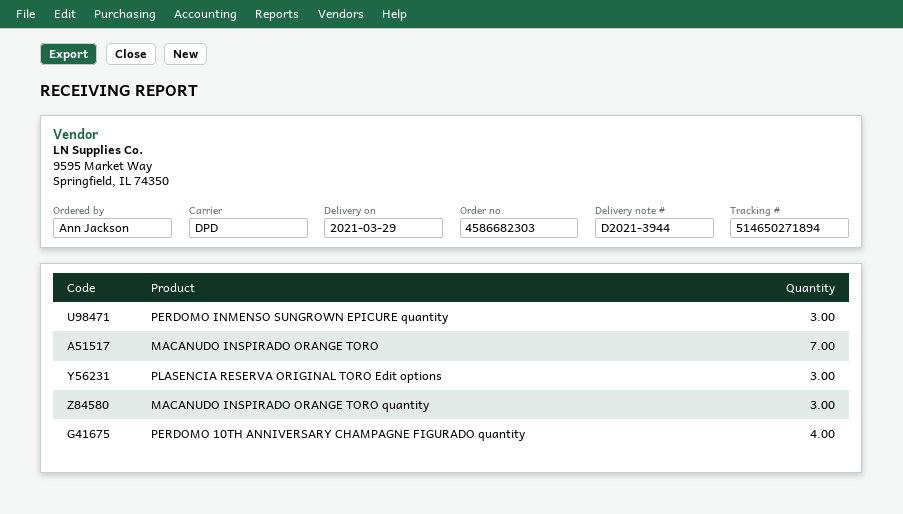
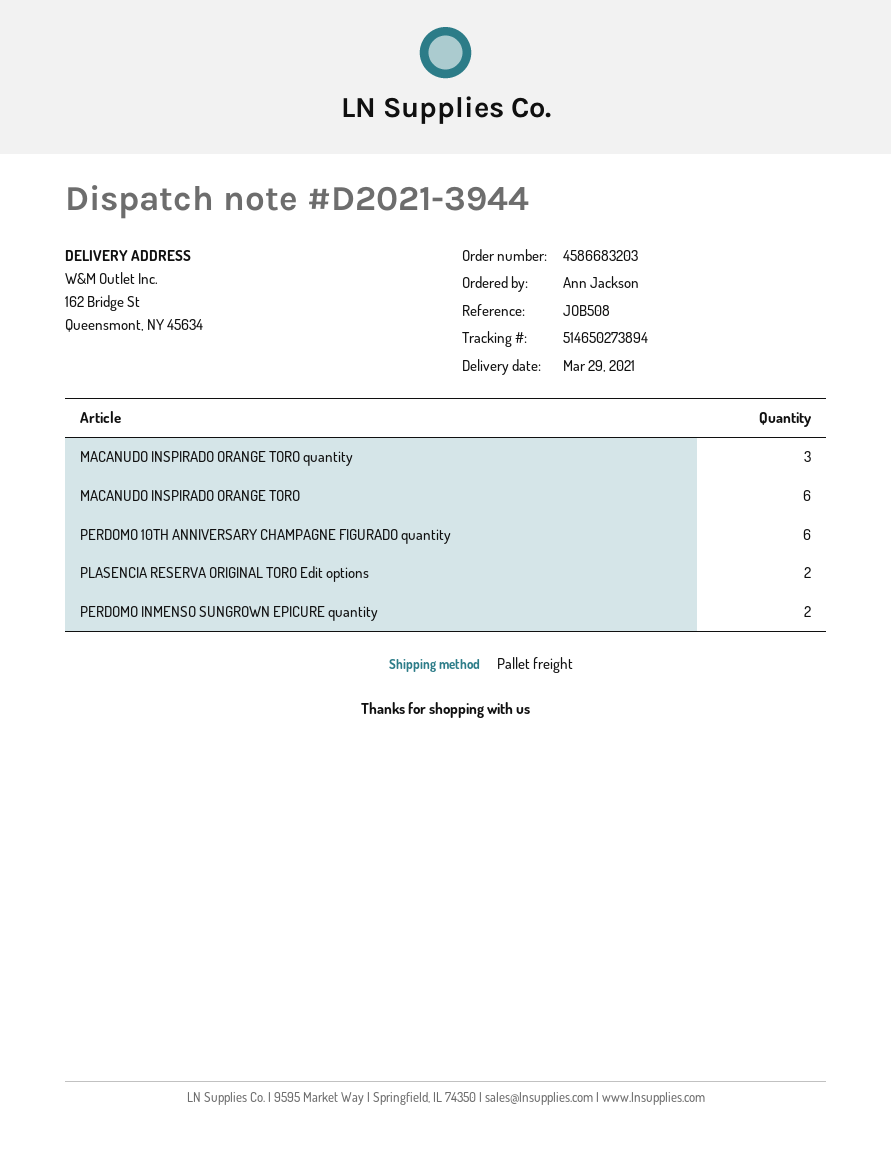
order number: 4586682303 -> 4586683203
shipping method: DPD -> pallet freight
tracking number: 514650271894 -> 514650273894
PERDOMO INMENSO SUNGROWN EPICURE quantity: 3 -> 2
MACANUDO INSPIRADO ORANGE TORO: 7 -> 6
PLASENCIA RESERVA ORIGINAL TORO Edit options: 3 -> 2
PERDOMO 10TH ANNIVERSARY CHAMPAGNE FIGURADO quantity: 4 -> 6

